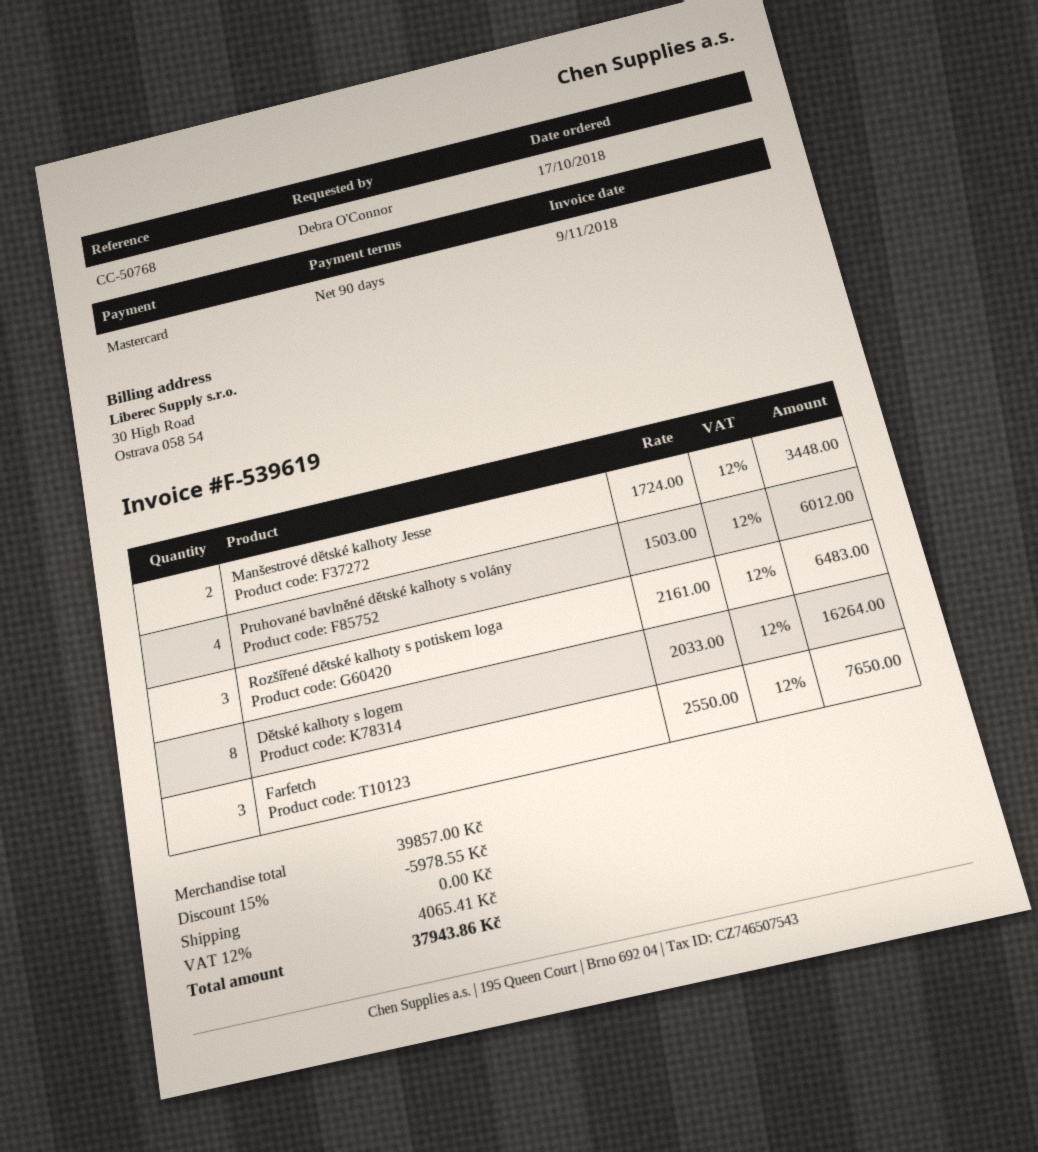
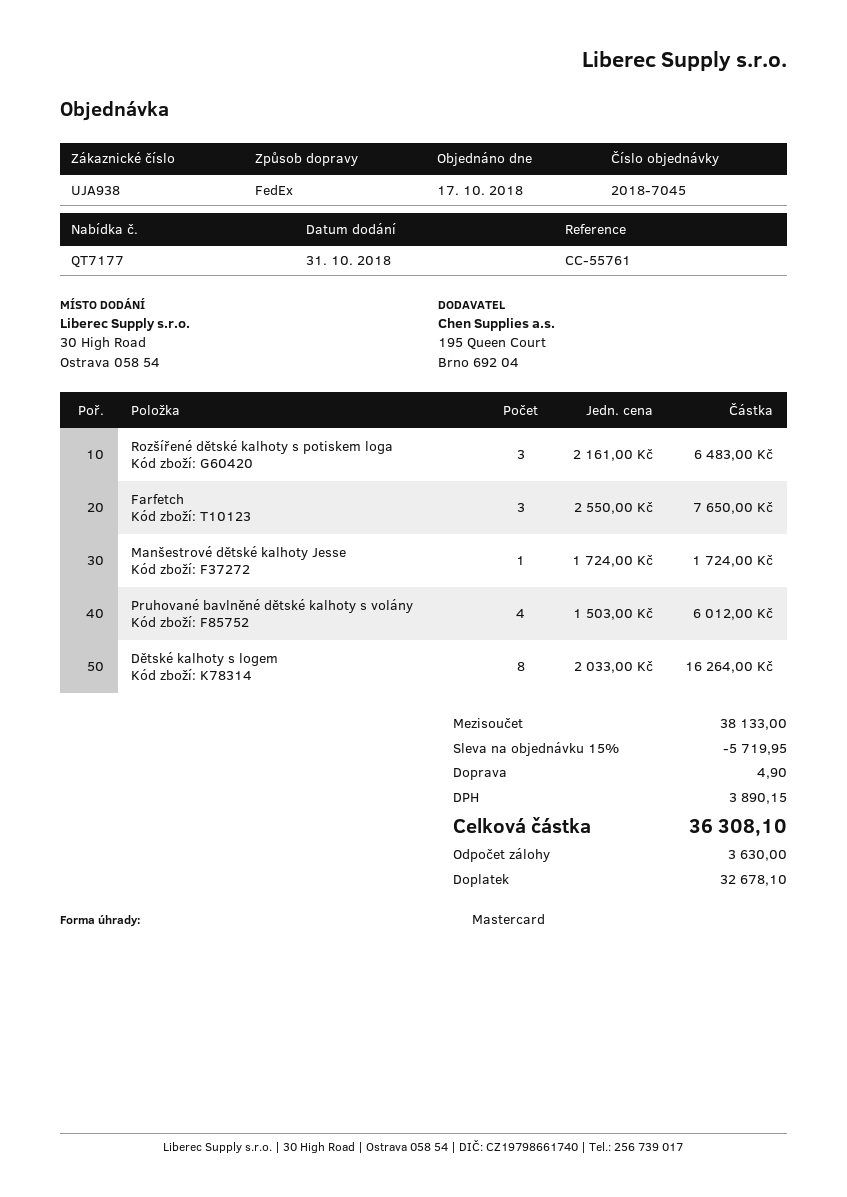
reference: CC-50768 -> CC-55761
Manšestrové dětské kalhoty Jesse: 2 x 1724.00 = 3448.00 -> 1 x 1724.00 = 1724.00
subtotal: 39857.00 -> 38133.00
discount: 15% = 5978.55 -> 15% = 5719.95
shipping: 0.00 -> 4.90
tax: 4065.41 -> 3890.15
total: 37943.86 -> 36308.10

